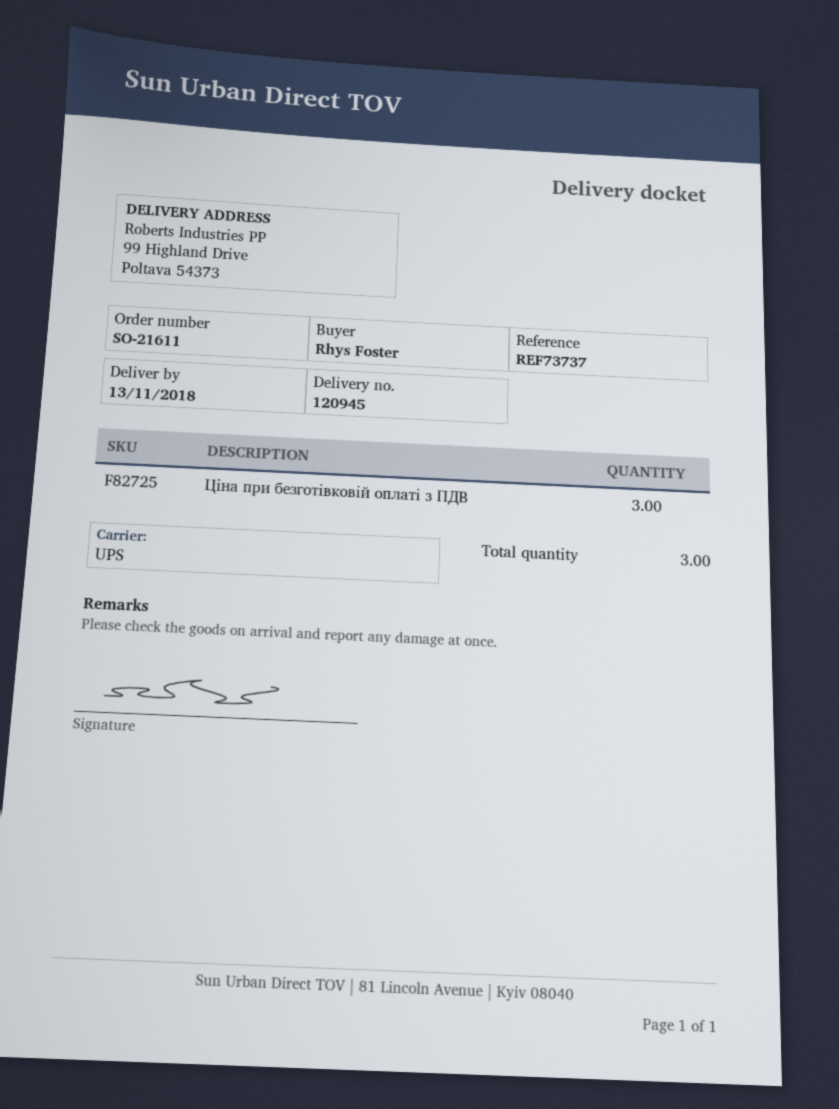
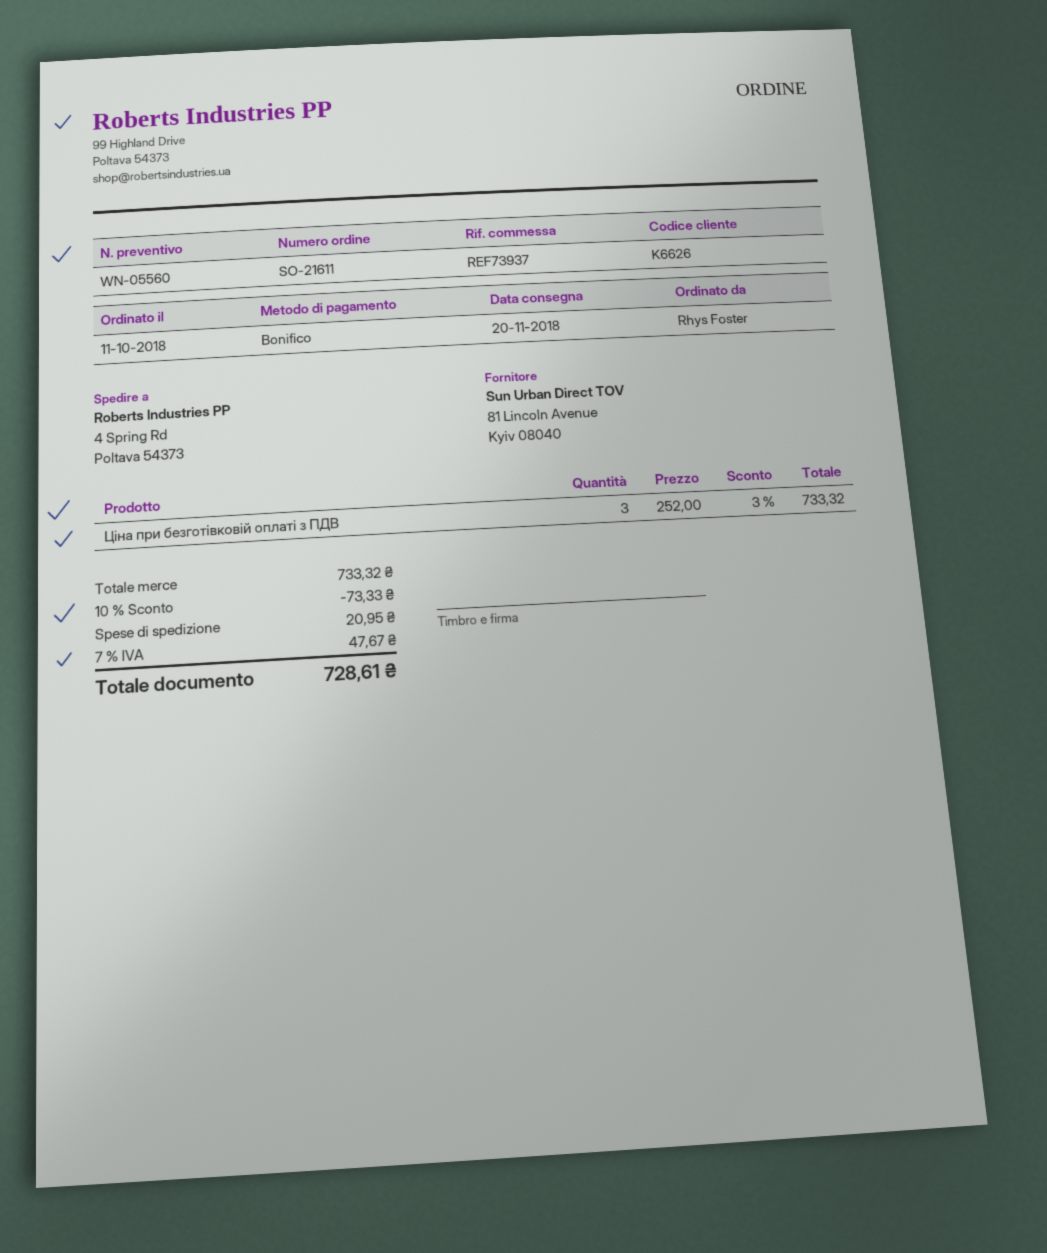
delivery date: 2018-11-13 -> 2018-11-20
reference: REF73737 -> REF73937
ship to: 99 Highland Drive, Poltava 54373 -> 4 Spring Rd, Poltava 54373

